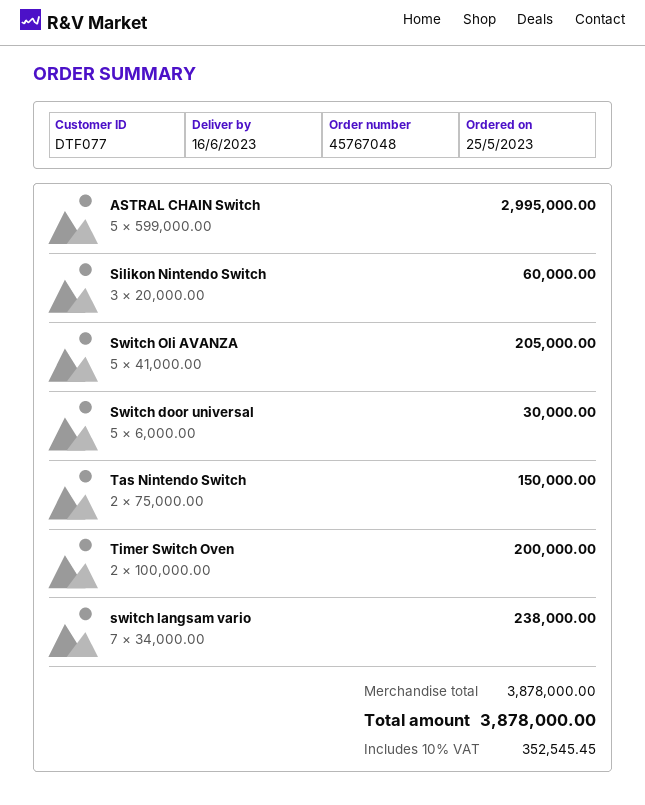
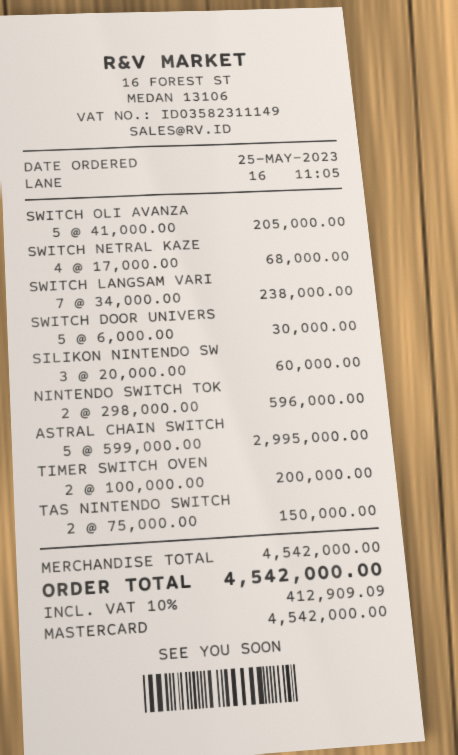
SWITCH NETRAL KAZE: none -> 4 x 17000.00 = 68000.00
NINTENDO SWITCH TOK: none -> 2 x 298000.00 = 596000.00
subtotal: 3878000.00 -> 4542000.00
tax: 10% = 352545.45 -> 10% = 412909.09
total: 3878000.00 -> 4542000.00

